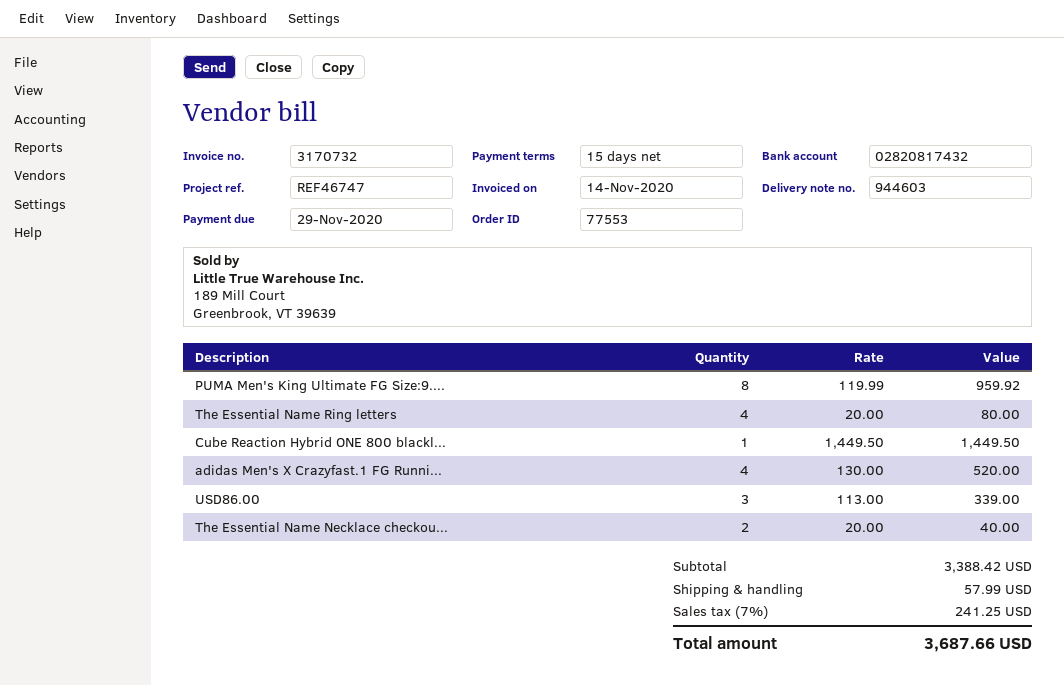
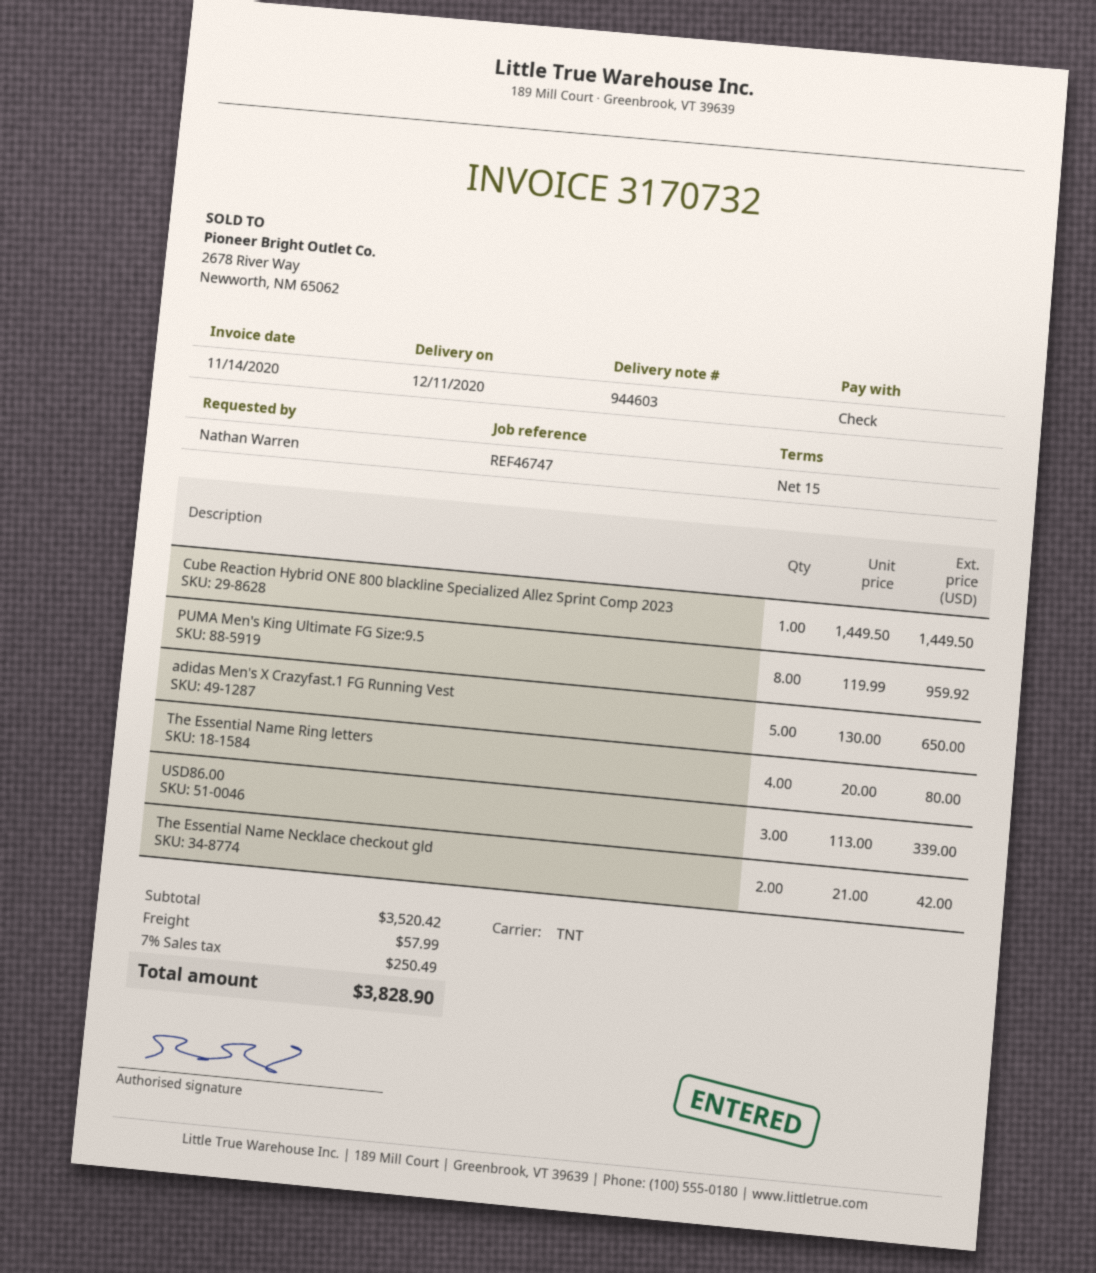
adidas Men's X Crazyfast.1 FG Runni...: 4 x 130.00 = 520.00 -> 5 x 130.00 = 650.00
The Essential Name Necklace checkou...: 2 x 20.00 = 40.00 -> 2 x 21.00 = 42.00
subtotal: 3388.42 -> 3520.42
tax: 7% = 241.25 -> 7% = 250.49
total: 3687.66 -> 3828.90

